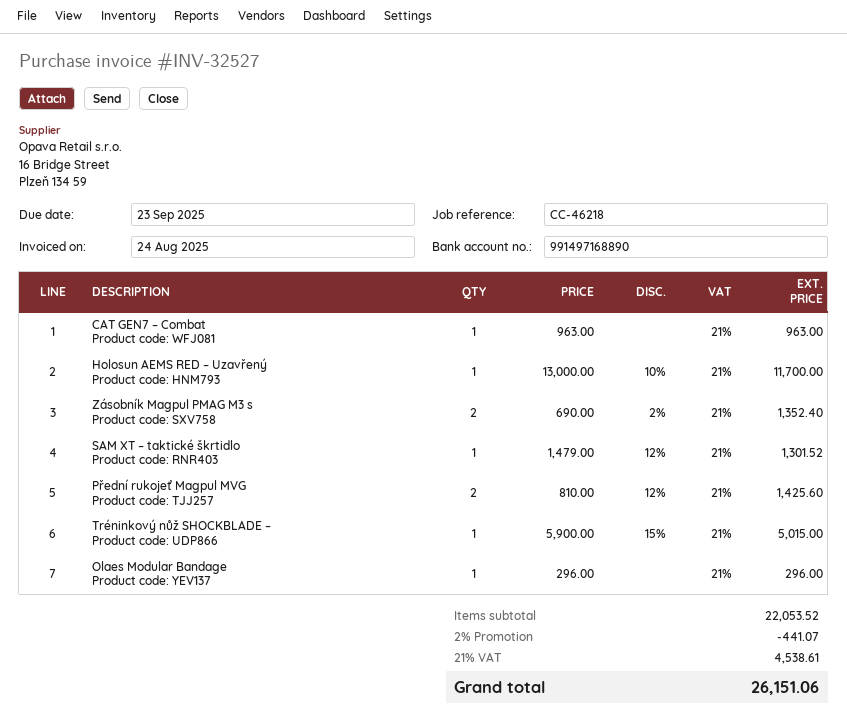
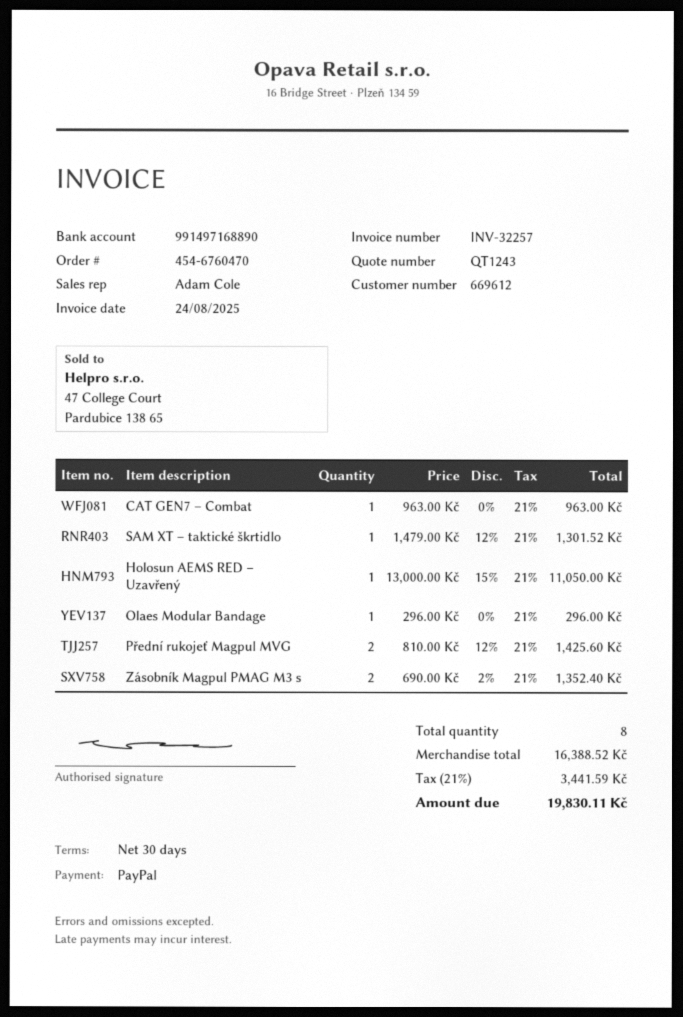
invoice number: INV-32527 -> INV-32257
Holosun AEMS RED – Uzavřený: 1 x 13000.00 - 10% = 11700.00 -> 1 x 13000.00 - 15% = 11050.00
Tréninkový nůž SHOCKBLADE –: 1 x 5900.00 - 15% = 5015.00 -> none
subtotal: 22053.52 -> 16388.52
discount: 2% = 441.07 -> none
tax: 21% = 4538.61 -> 21% = 3441.59
total: 26151.06 -> 19830.11

